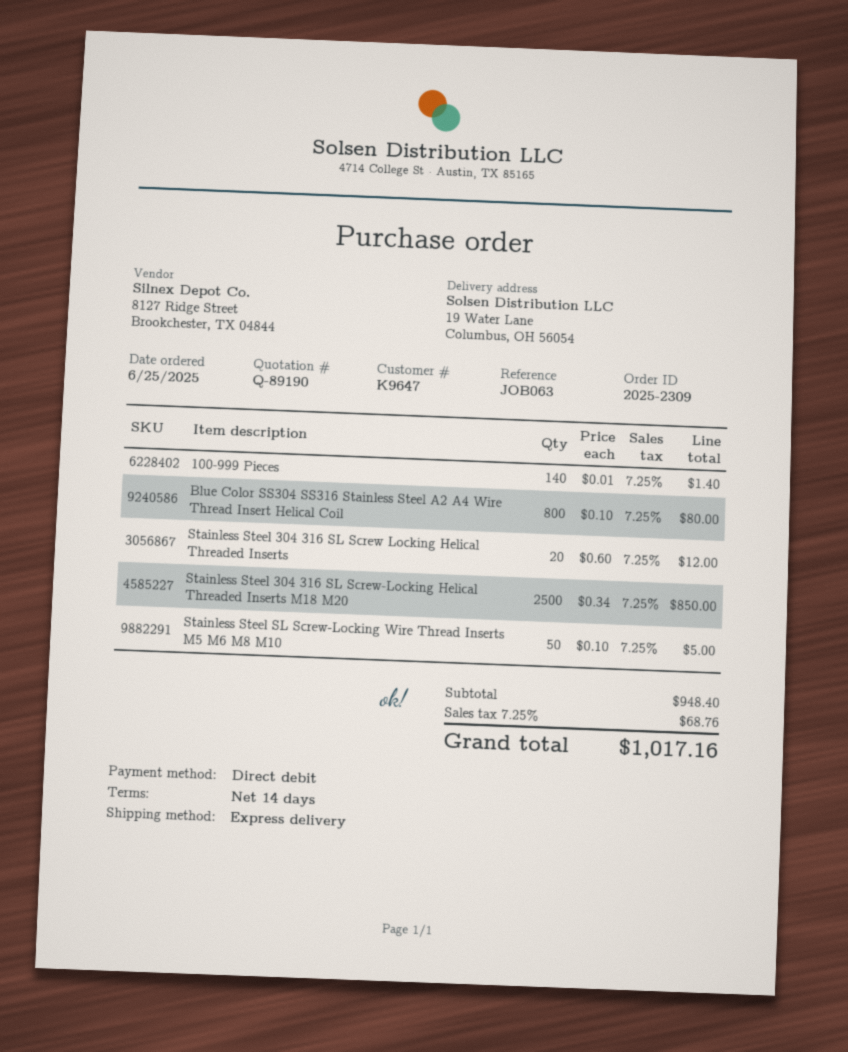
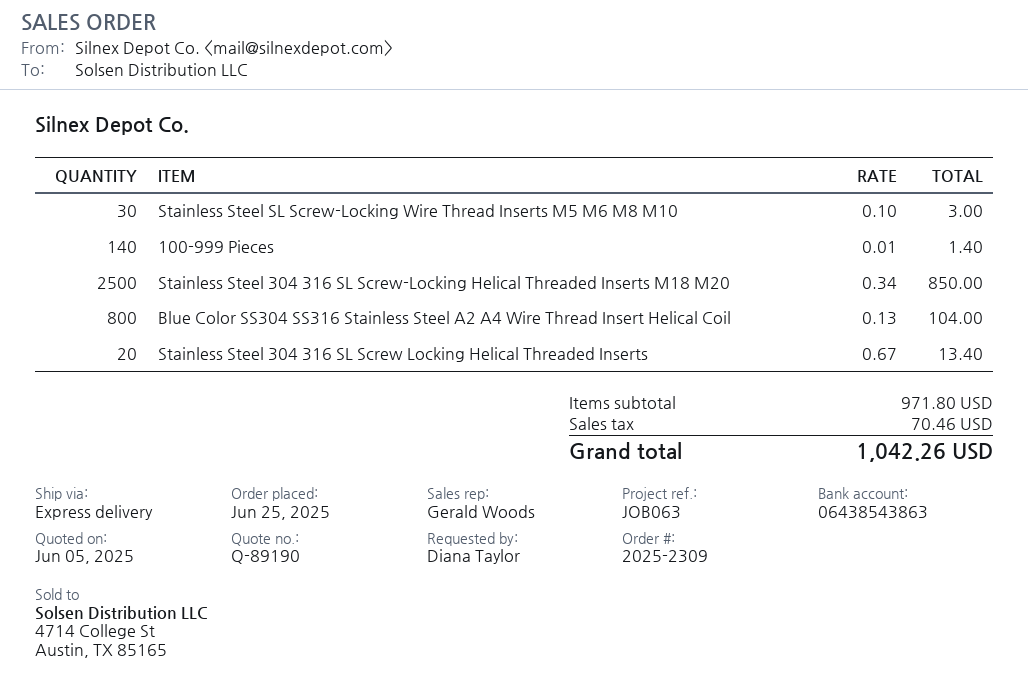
Blue Color SS304 SS316 Stainless Steel A2 A4 Wire Thread Insert Helical Coil: 800 x 0.10 = 80.00 -> 800 x 0.13 = 104.00
Stainless Steel 304 316 SL Screw Locking Helical Threaded Inserts: 20 x 0.60 = 12.00 -> 20 x 0.67 = 13.40
Stainless Steel SL Screw-Locking Wire Thread Inserts M5 M6 M8 M10: 50 x 0.10 = 5.00 -> 30 x 0.10 = 3.00
subtotal: 948.40 -> 971.80
tax: 68.76 -> 70.46
total: 1017.16 -> 1042.26

